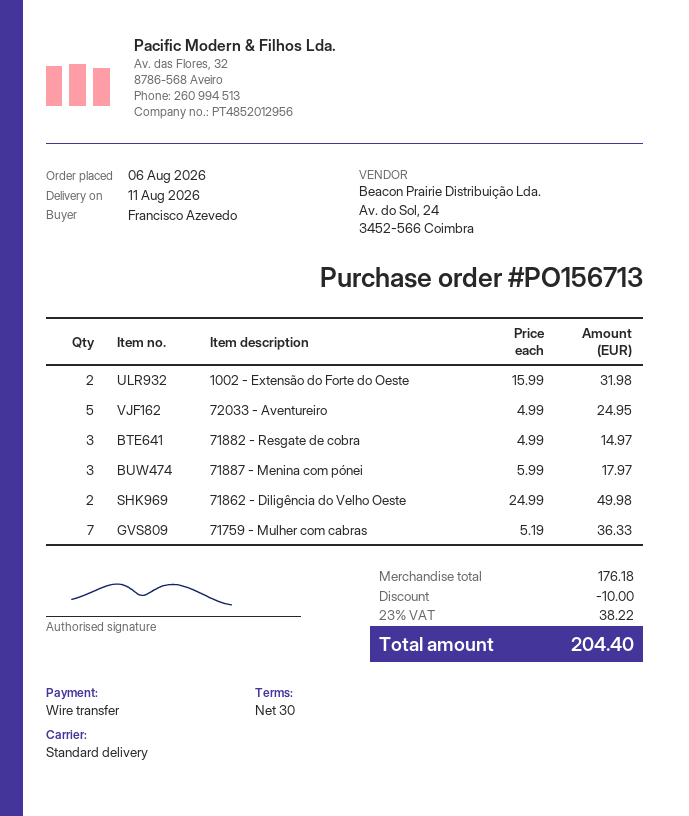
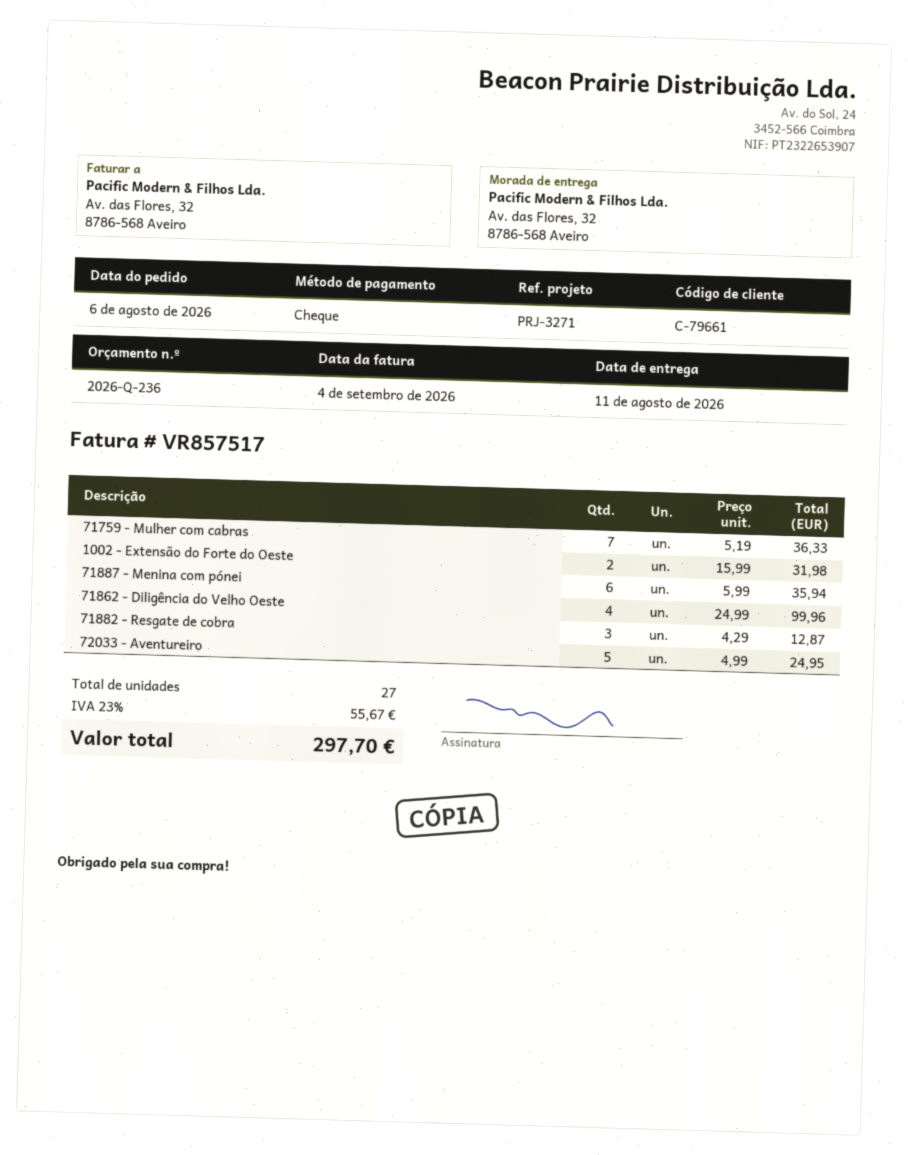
payment method: bank transfer -> cheque
71882 - Resgate de cobra: 3 x 4.99 = 14.97 -> 3 x 4.29 = 12.87
71887 - Menina com pónei: 3 x 5.99 = 17.97 -> 6 x 5.99 = 35.94
71862 - Diligência do Velho Oeste: 2 x 24.99 = 49.98 -> 4 x 24.99 = 99.96
discount: 10.00 -> none
tax: 23% = 38.22 -> 23% = 55.67
total: 204.40 -> 297.70

